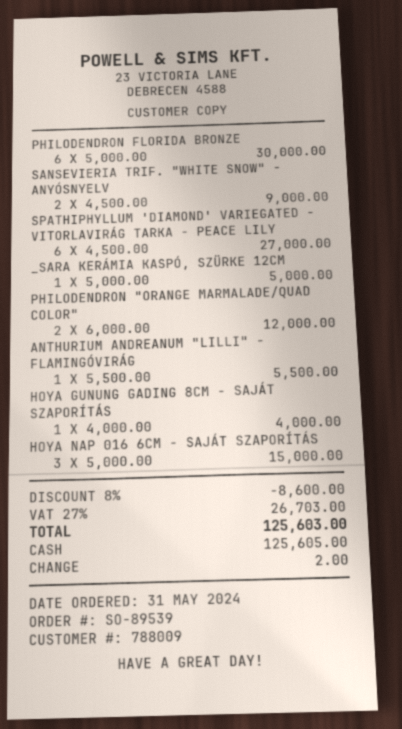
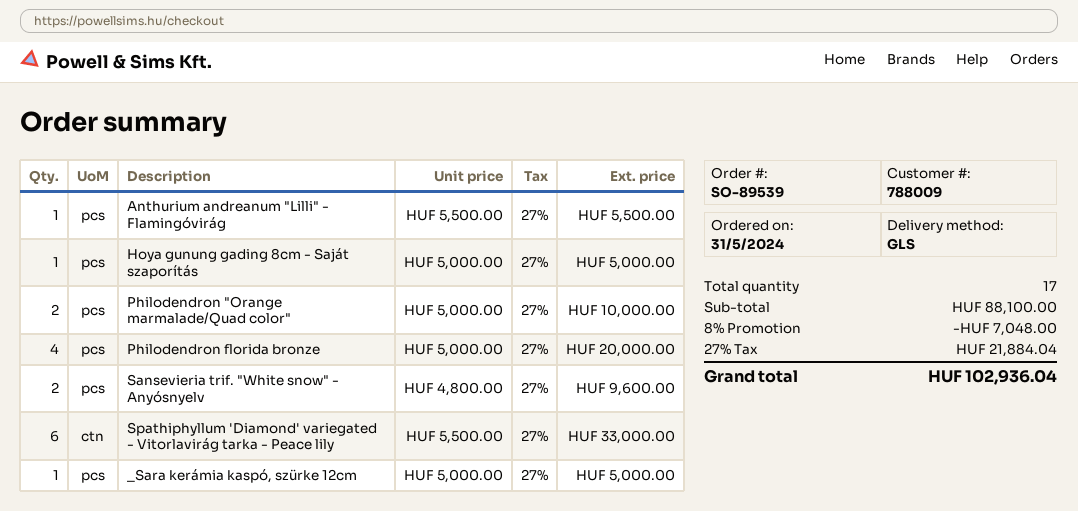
PHILODENDRON FLORIDA BRONZE: 6 x 5000.00 = 30000.00 -> 4 x 5000.00 = 20000.00
SANSEVIERIA TRIF. "WHITE SNOW" - ANYÓSNYELV: 2 x 4500.00 = 9000.00 -> 2 x 4800.00 = 9600.00
SPATHIPHYLLUM 'DIAMOND' VARIEGATED - VITORLAVIRÁG TARKA - PEACE LILY: 6 x 4500.00 = 27000.00 -> 6 x 5500.00 = 33000.00
PHILODENDRON "ORANGE MARMALADE/QUAD COLOR": 2 x 6000.00 = 12000.00 -> 2 x 5000.00 = 10000.00
HOYA GUNUNG GADING 8CM - SAJÁT SZAPORÍTÁS: 1 x 4000.00 = 4000.00 -> 1 x 5000.00 = 5000.00
HOYA NAP 016 6CM - SAJÁT SZAPORÍTÁS: 3 x 5000.00 = 15000.00 -> none
discount: 8% = 8600.00 -> 8% = 7048.00
tax: 27% = 26703.00 -> 27% = 21884.04
total: 125603.00 -> 102936.04

